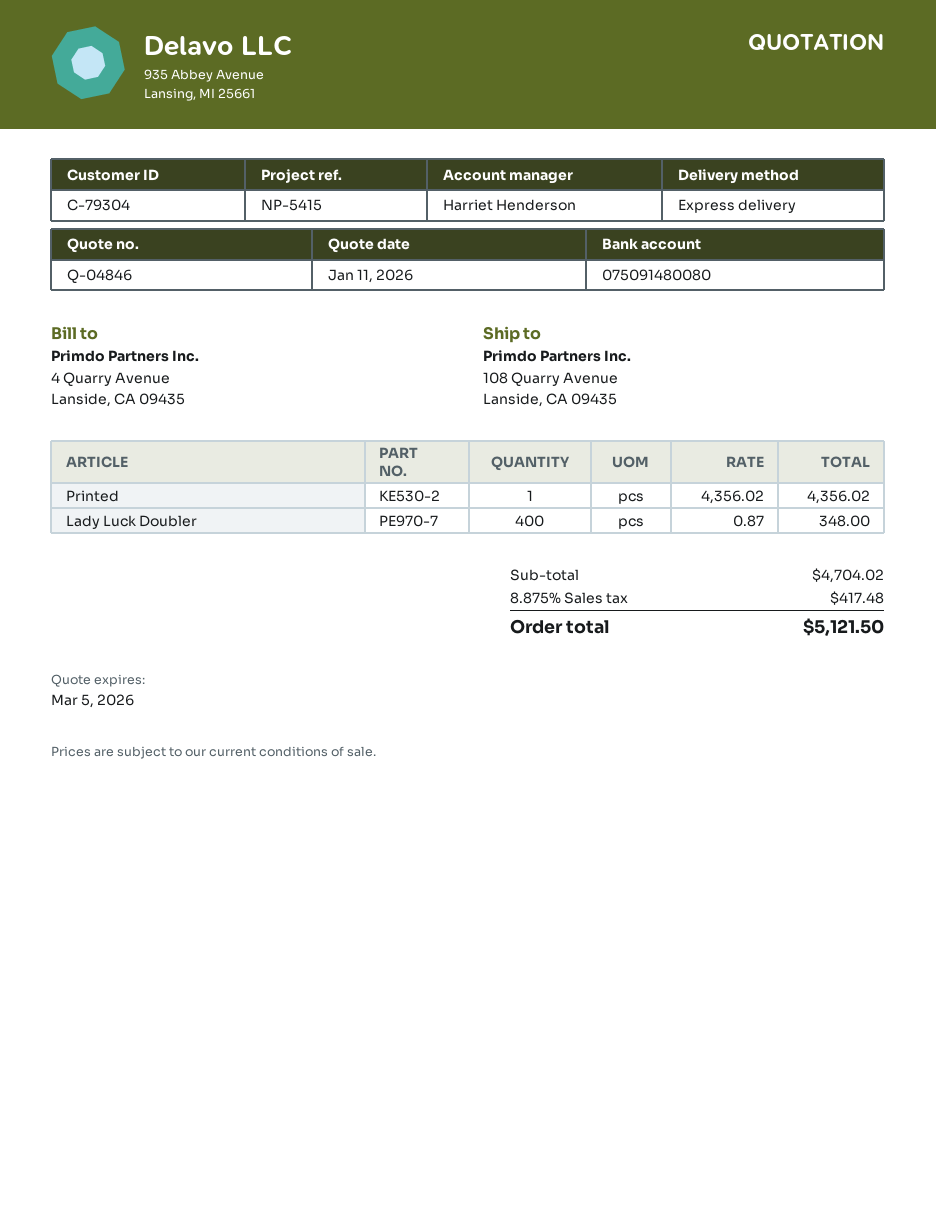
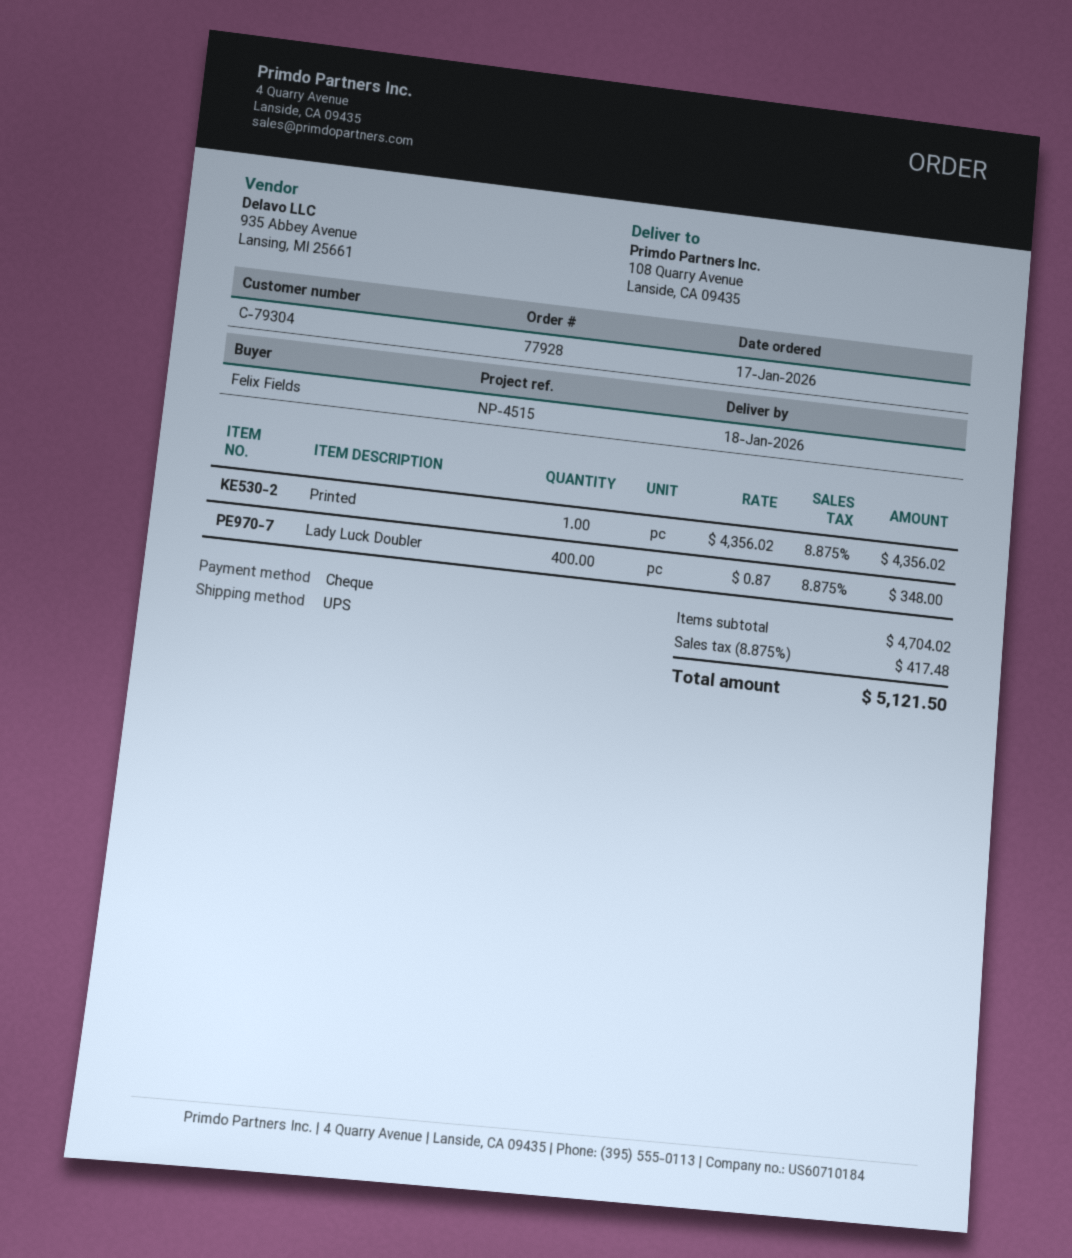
reference: NP-5415 -> NP-4515
shipping method: express -> UPS

